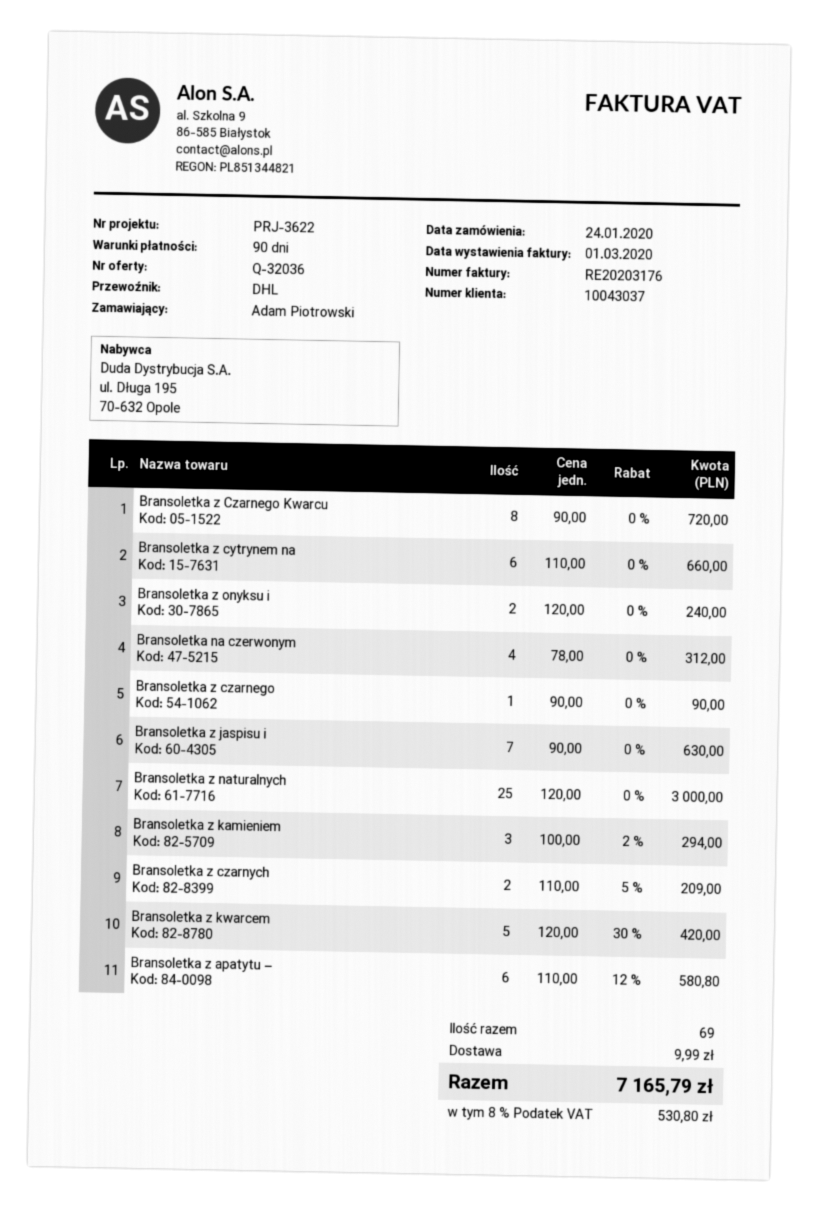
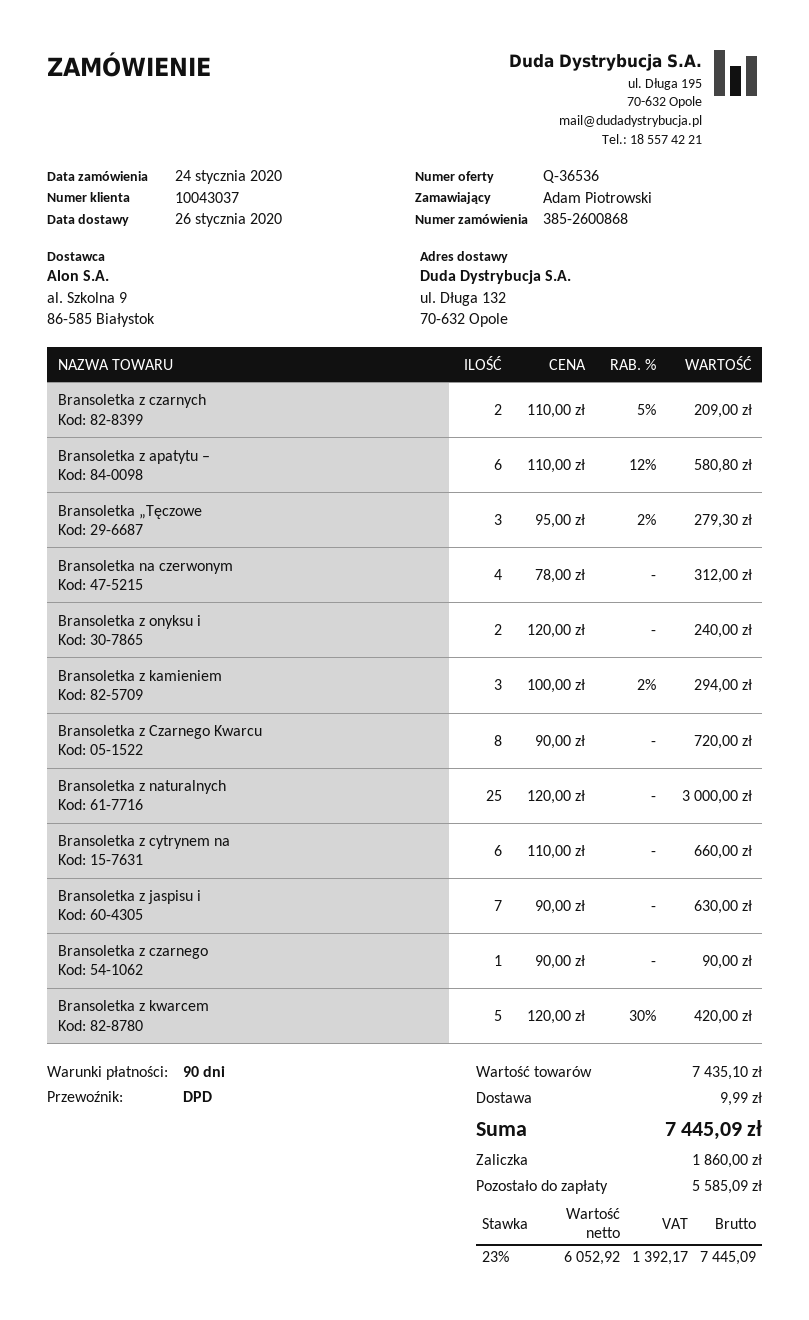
quote number: Q-32036 -> Q-36536
shipping method: DHL -> DPD
Bransoletka „Tęczowe: none -> 3 x 95.00 - 2% = 279.30
tax: 8% = 530.80 -> 23% = 1392.17
total: 7165.79 -> 7445.09

